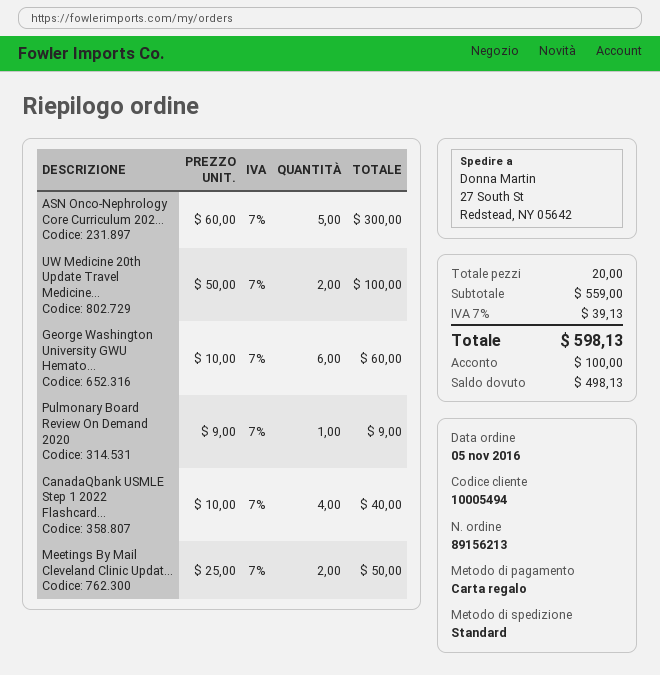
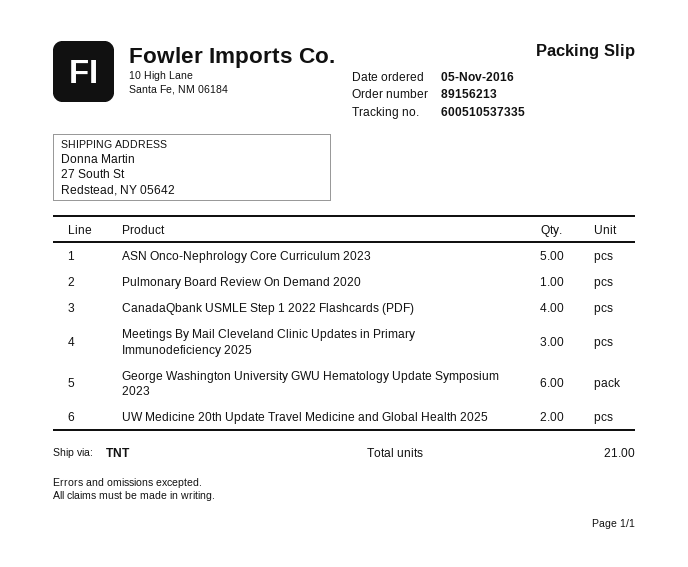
shipping method: standard -> TNT
Meetings By Mail Cleveland Clinic Updat...: 2 -> 3
total quantity: 20 -> 21

